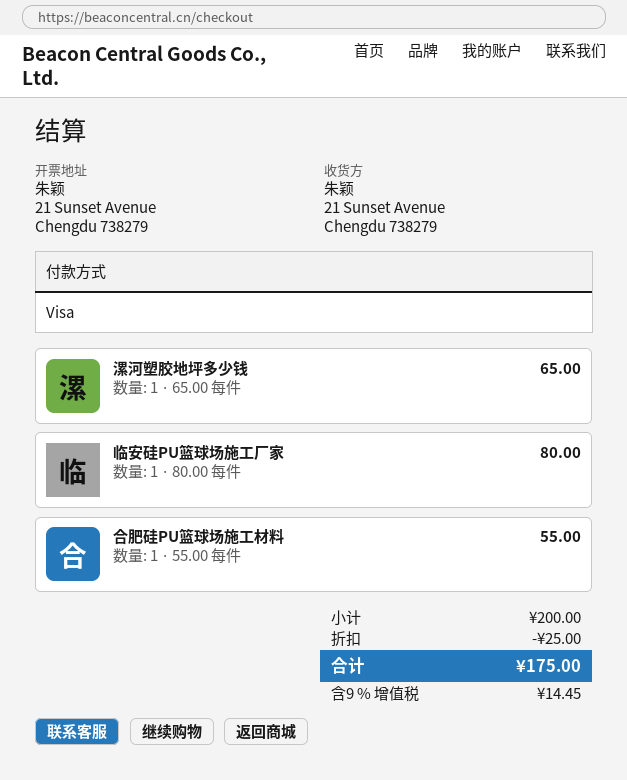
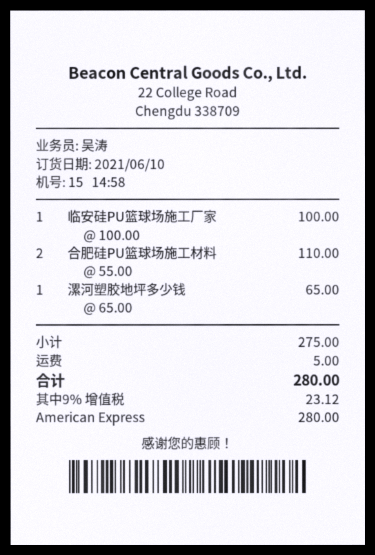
payment method: Visa -> American Express
临安硅PU篮球场施工厂家: 1 x 80.00 = 80.00 -> 1 x 100.00 = 100.00
合肥硅PU篮球场施工材料: 1 x 55.00 = 55.00 -> 2 x 55.00 = 110.00
subtotal: 200.00 -> 275.00
discount: 25.00 -> none
shipping: none -> 5.00
tax: 9% = 14.45 -> 9% = 23.12
total: 175.00 -> 280.00

